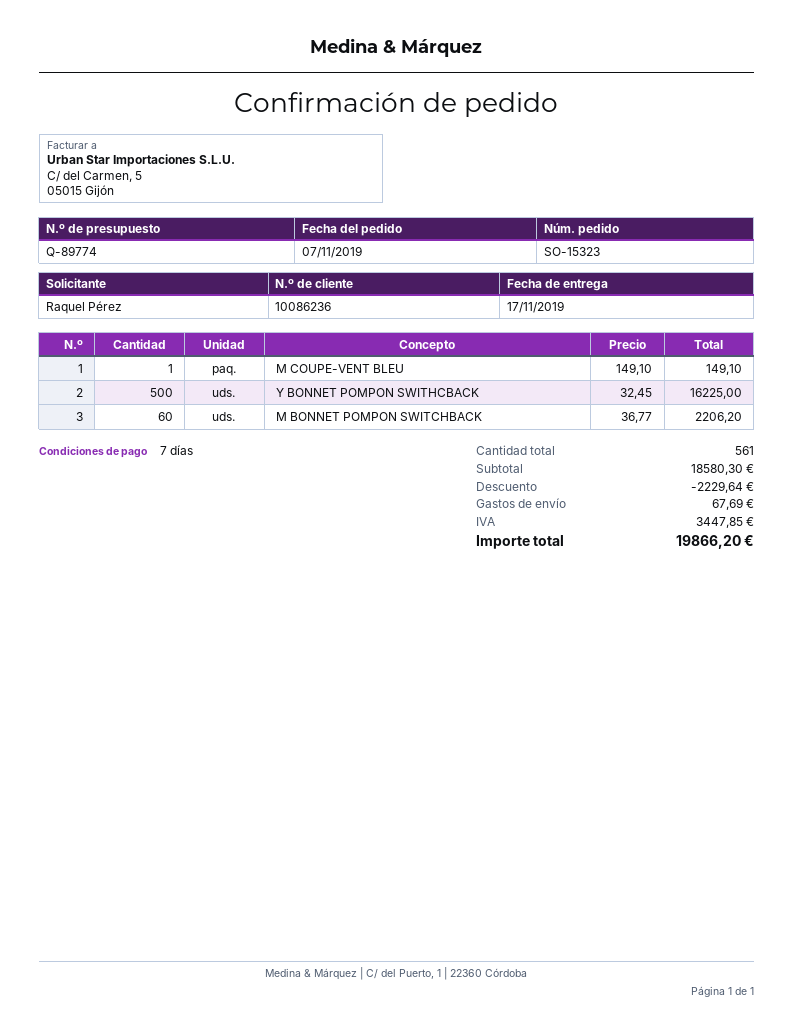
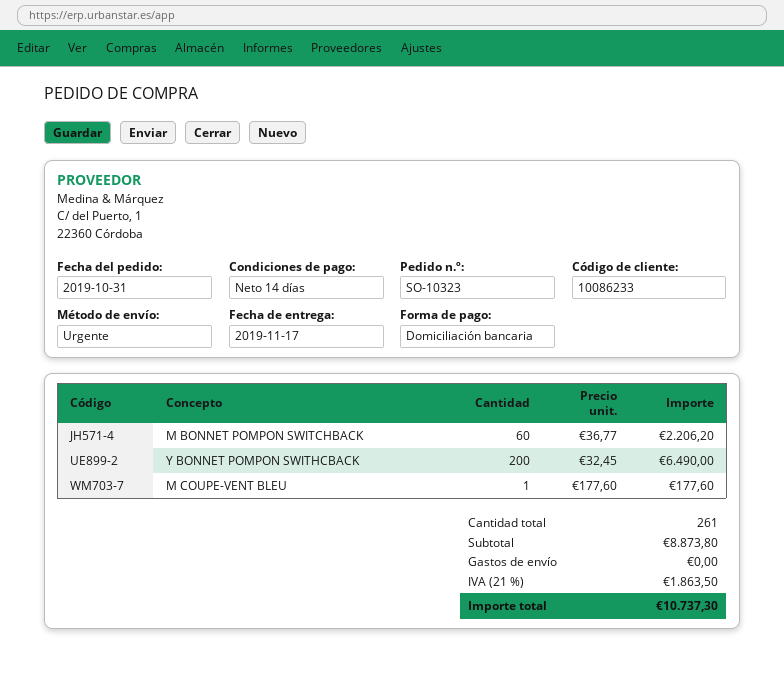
order number: SO-15323 -> SO-10323
order date: 2019-11-07 -> 2019-10-31
payment terms: 7 days -> 14 days
customer number: 10086236 -> 10086233
M COUPE-VENT BLEU: 1 x 149.10 = 149.10 -> 1 x 177.60 = 177.60
Y BONNET POMPON SWITHCBACK: 500 x 32.45 = 16225.00 -> 200 x 32.45 = 6490.00
total quantity: 561 -> 261
subtotal: 18580.30 -> 8873.80
discount: 2229.64 -> none
shipping: 67.69 -> 0.00
tax: 3447.85 -> 1863.50
total: 19866.20 -> 10737.30

